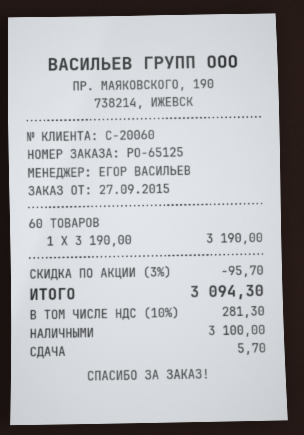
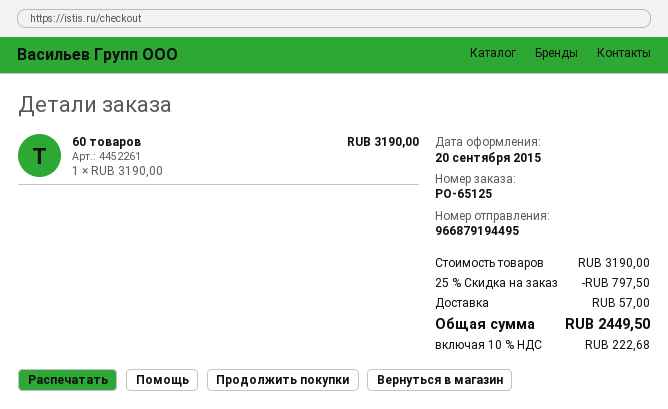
order date: 2015-09-27 -> 2015-09-20
discount: 3% = 95.70 -> 25% = 797.50
shipping: none -> 57.00
tax: 10% = 281.30 -> 10% = 222.68
total: 3094.30 -> 2449.50

